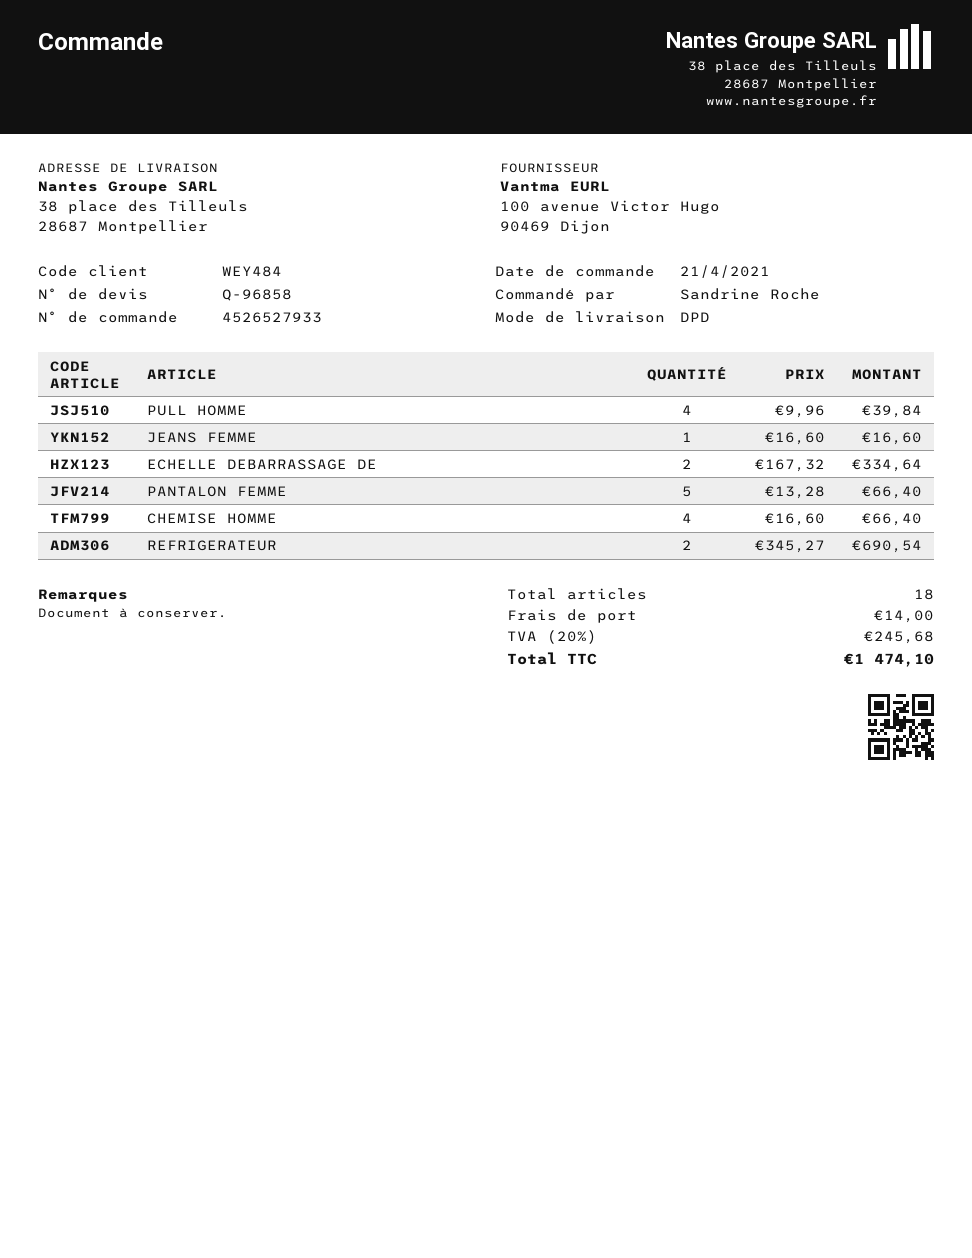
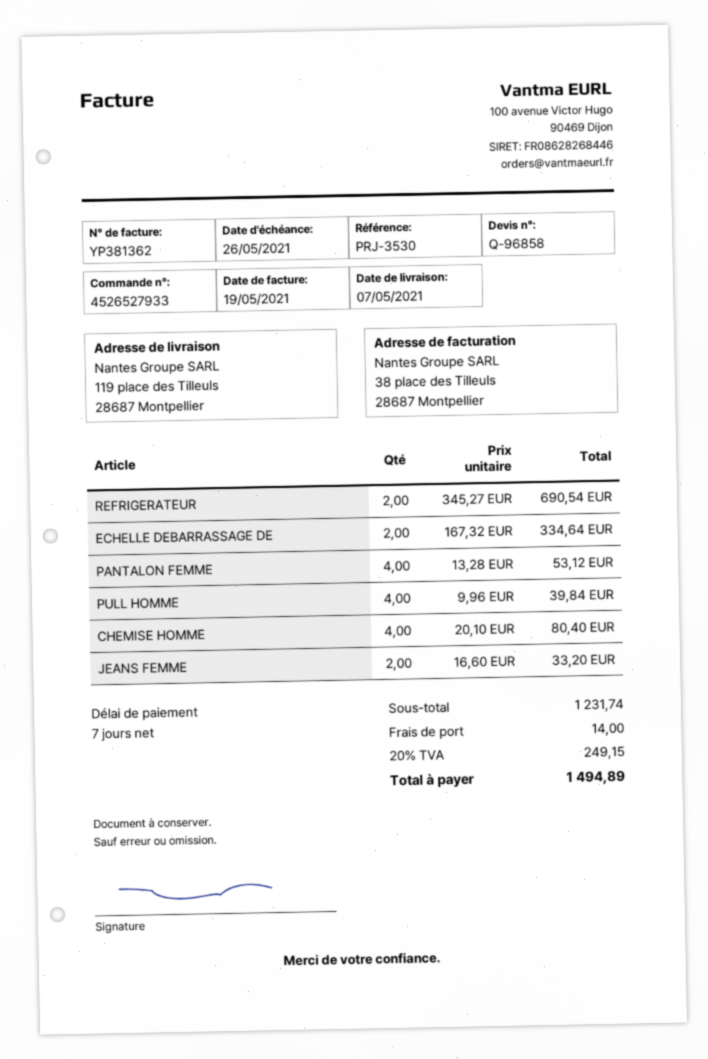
ship to: 38 place des Tilleuls, 28687 Montpellier -> 119 place des Tilleuls, 28687 Montpellier
JEANS FEMME: 1 x 16.60 = 16.60 -> 2 x 16.60 = 33.20
PANTALON FEMME: 5 x 13.28 = 66.40 -> 4 x 13.28 = 53.12
CHEMISE HOMME: 4 x 16.60 = 66.40 -> 4 x 20.10 = 80.40
tax: 20% = 245.68 -> 20% = 249.15
total: 1474.10 -> 1494.89

